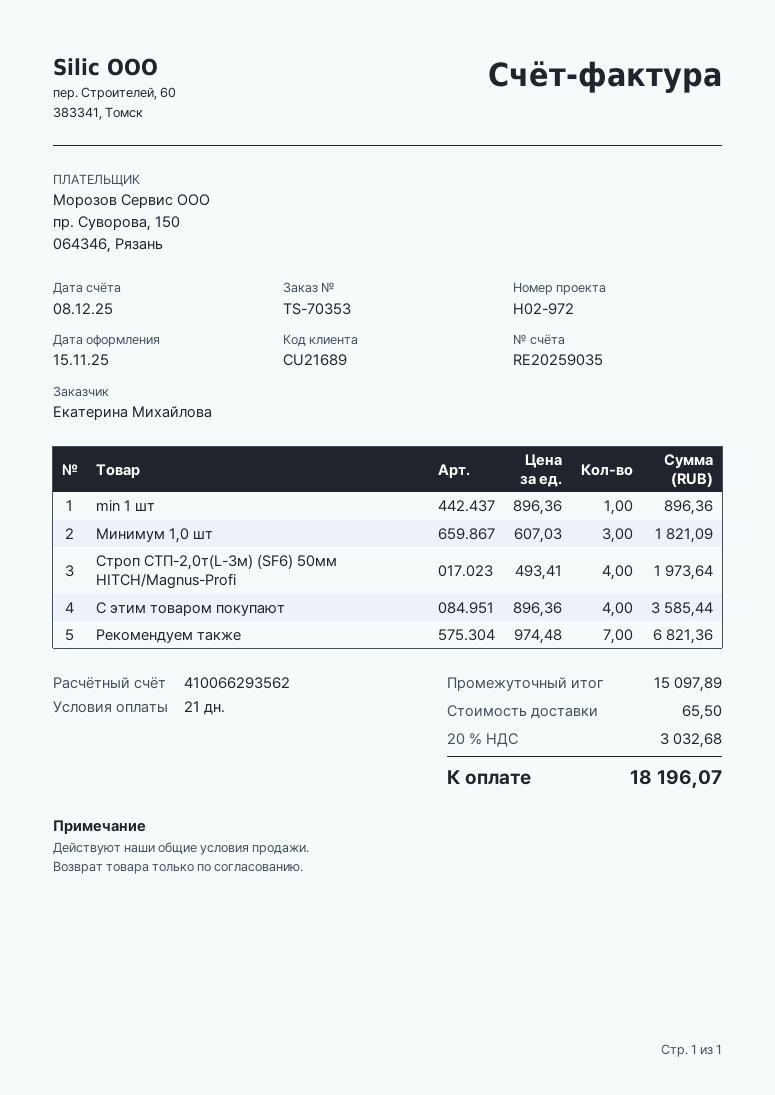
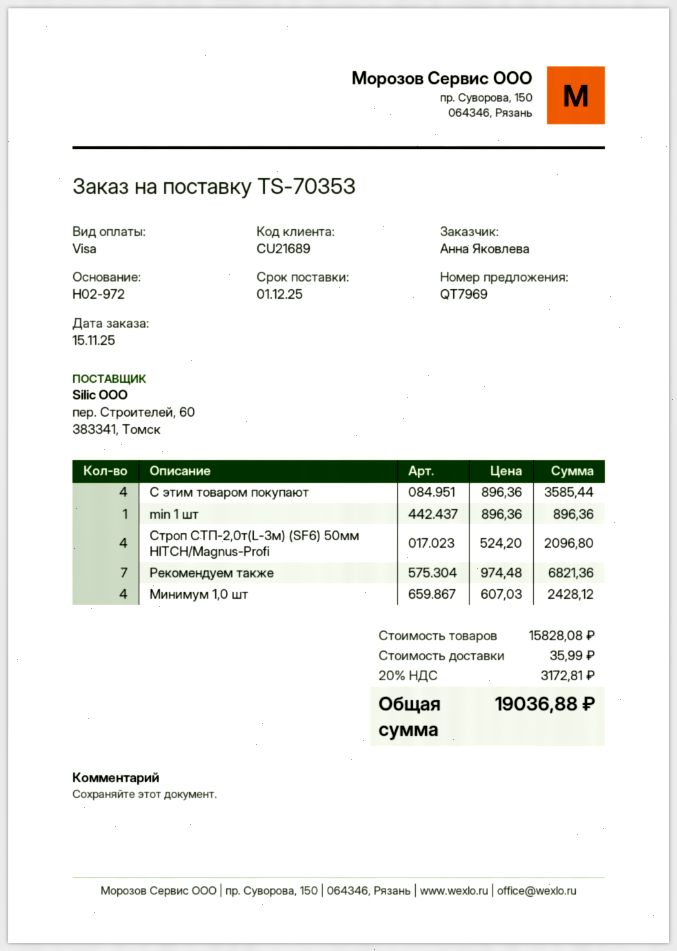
ordered by: Екатерина Михайлова -> Анна Яковлева
Минимум 1,0 шт: 3 x 607.03 = 1821.09 -> 4 x 607.03 = 2428.12
Строп СТП-2,0т(L-3м) (SF6) 50мм HITCH/Magnus-Profi: 4 x 493.41 = 1973.64 -> 4 x 524.20 = 2096.80
subtotal: 15097.89 -> 15828.08
shipping: 65.50 -> 35.99
tax: 20% = 3032.68 -> 20% = 3172.81
total: 18196.07 -> 19036.88

